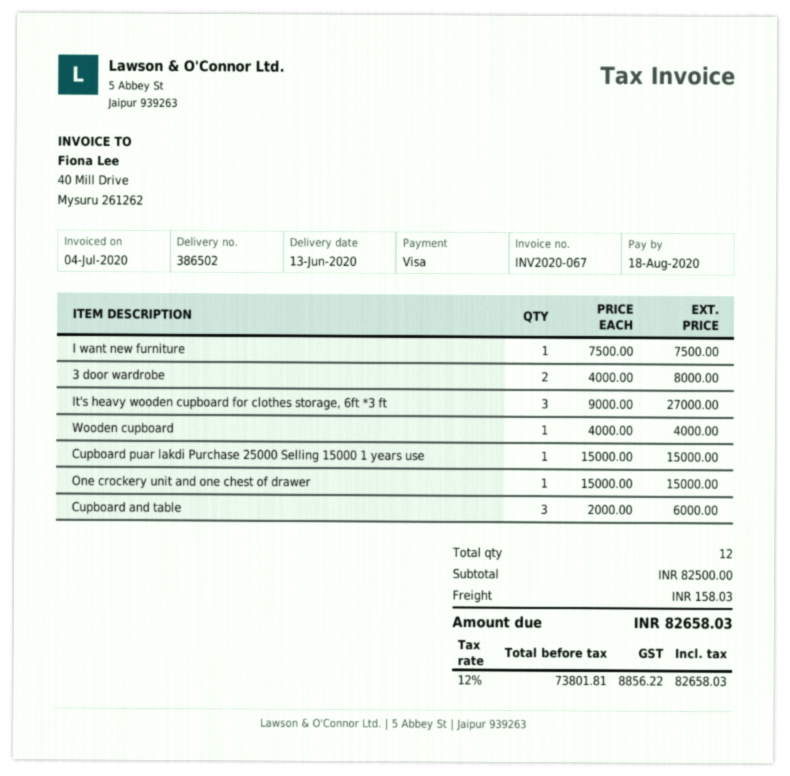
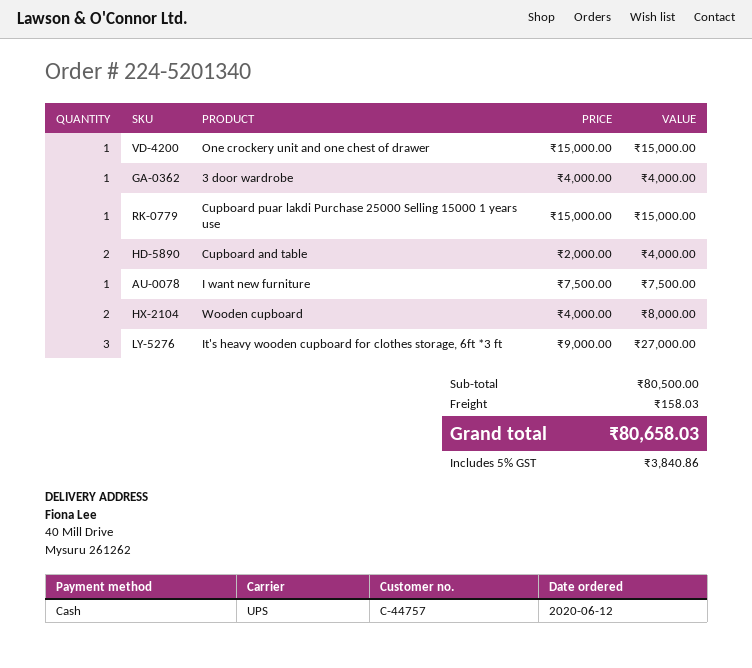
payment method: Visa -> cash
3 door wardrobe: 2 x 4000.00 = 8000.00 -> 1 x 4000.00 = 4000.00
Wooden cupboard: 1 x 4000.00 = 4000.00 -> 2 x 4000.00 = 8000.00
Cupboard and table: 3 x 2000.00 = 6000.00 -> 2 x 2000.00 = 4000.00
subtotal: 82500.00 -> 80500.00
tax: 12% = 8856.22 -> 5% = 3840.86
total: 82658.03 -> 80658.03

